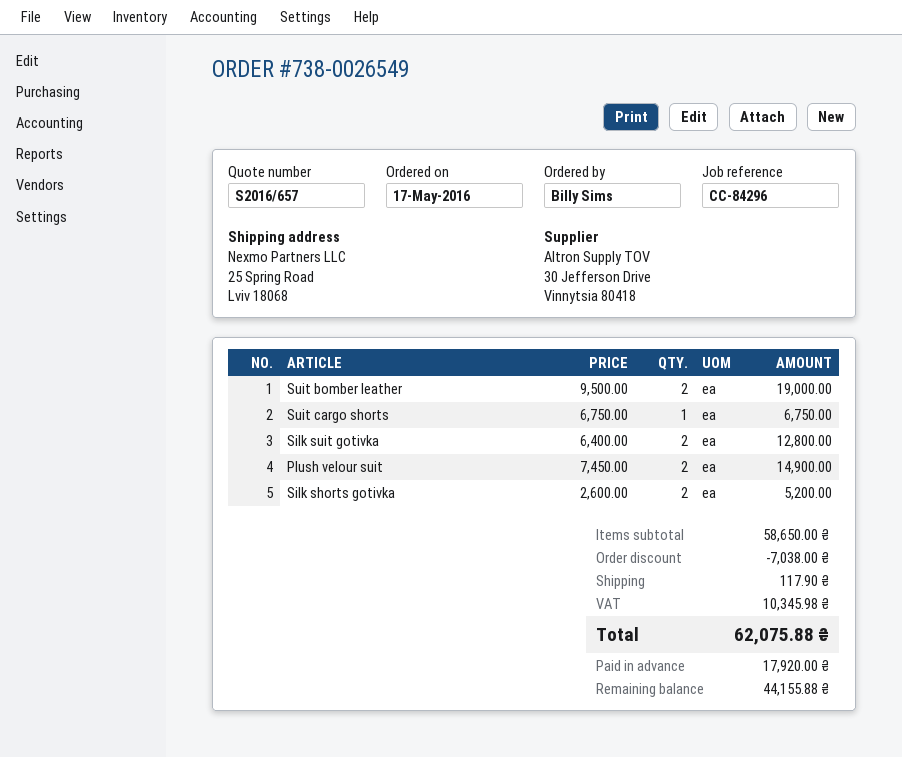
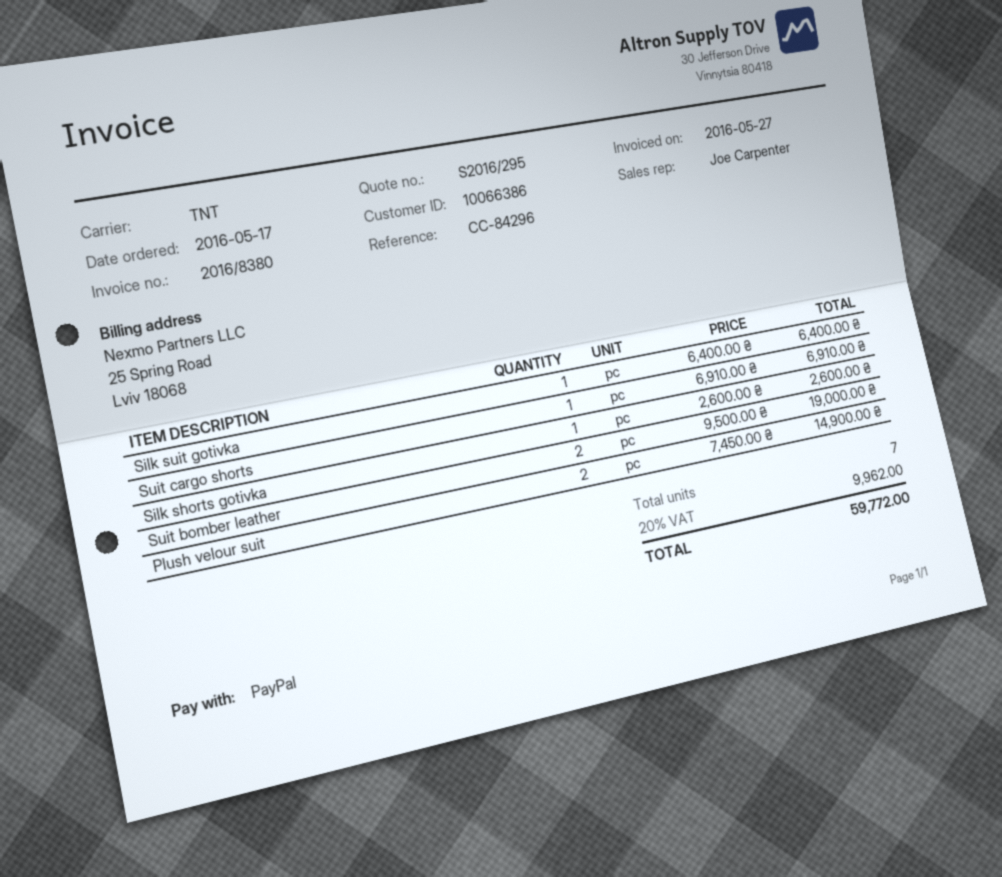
quote number: S2016/657 -> S2016/295
Suit cargo shorts: 1 x 6750.00 = 6750.00 -> 1 x 6910.00 = 6910.00
Silk suit gotivka: 2 x 6400.00 = 12800.00 -> 1 x 6400.00 = 6400.00
Silk shorts gotivka: 2 x 2600.00 = 5200.00 -> 1 x 2600.00 = 2600.00
discount: 7038.00 -> none
shipping: 117.90 -> none
tax: 10345.98 -> 9962.00
total: 62075.88 -> 59772.00

